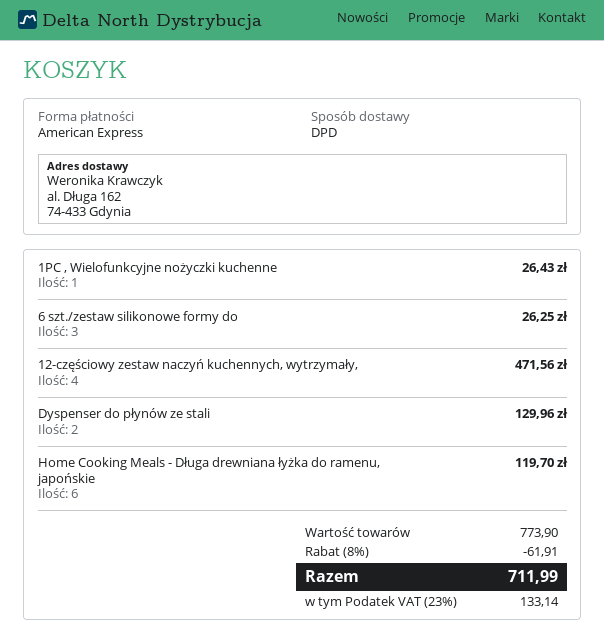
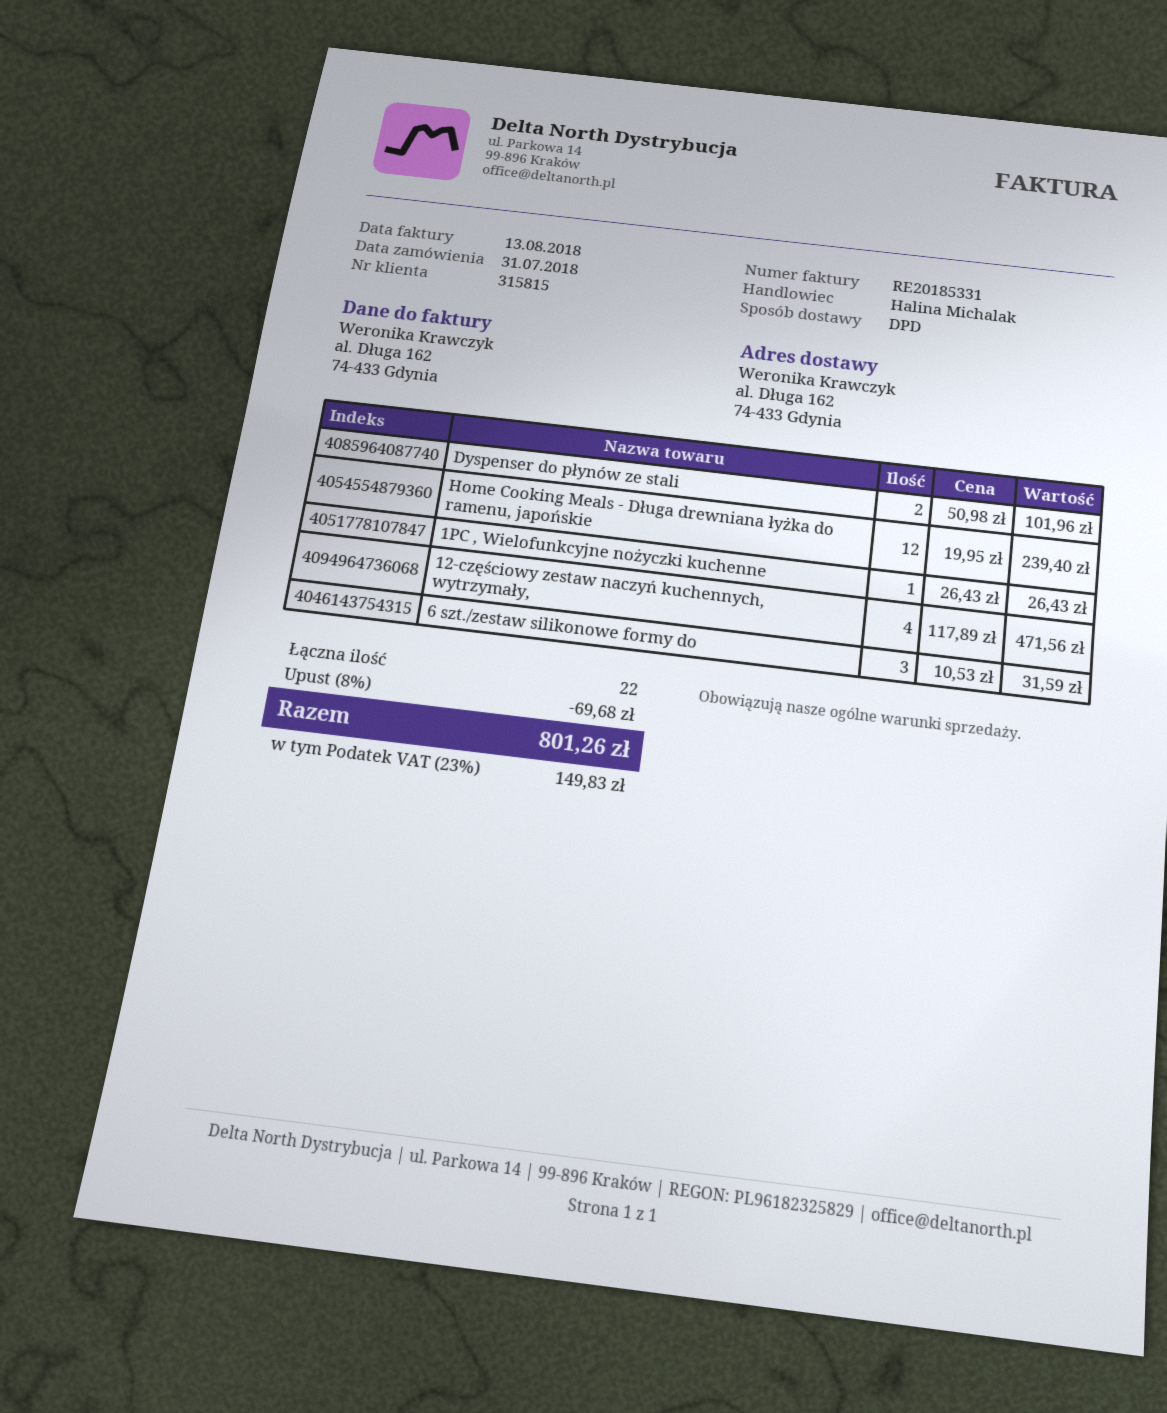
6 szt./zestaw silikonowe formy do: 3 for 26.25 -> 3 for 31.59
Dyspenser do płynów ze stali: 2 for 129.96 -> 2 for 101.96
Home Cooking Meals - Długa drewniana łyżka do ramenu, japońskie: 6 for 119.70 -> 12 for 239.40
discount: 8% = 61.91 -> 8% = 69.68
tax: 23% = 133.14 -> 23% = 149.83
total: 711.99 -> 801.26

